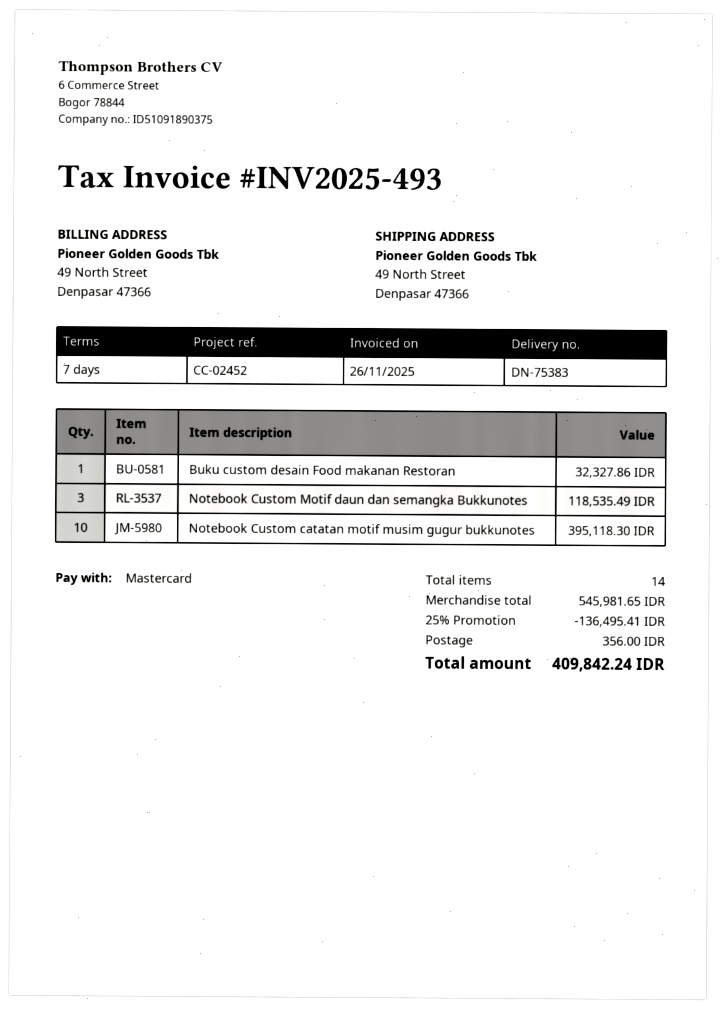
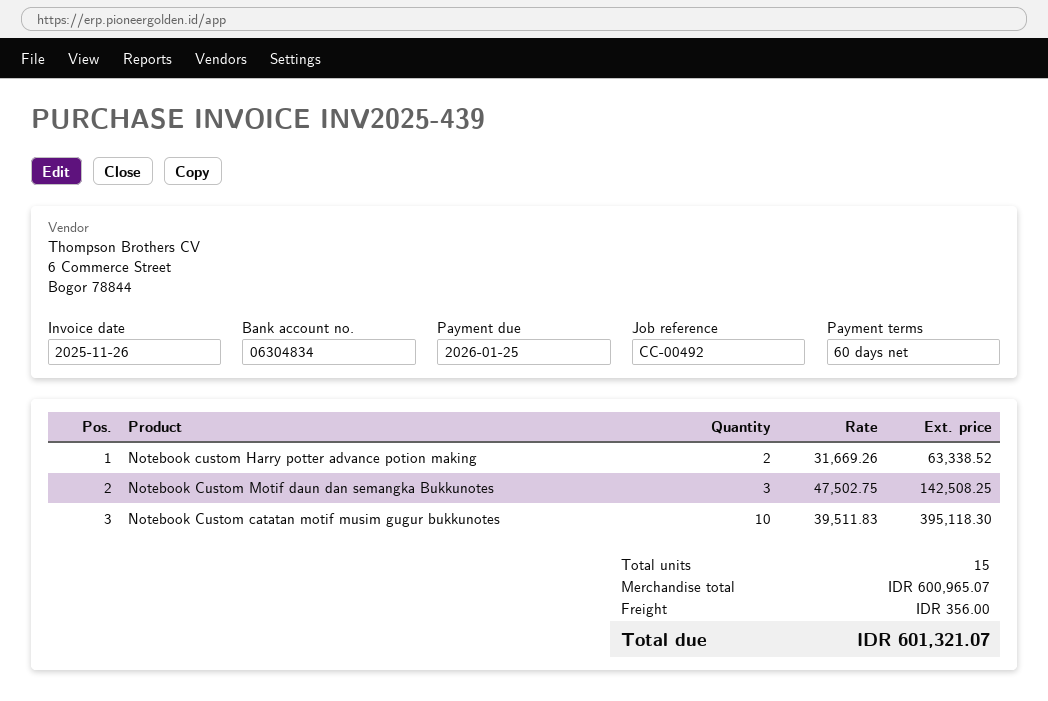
invoice number: INV2025-493 -> INV2025-439
payment terms: 7 days -> 60 days
reference: CC-02452 -> CC-00492
Buku custom desain Food makanan Restoran: 1 for 32327.86 -> none
Notebook Custom Motif daun dan semangka Bukkunotes: 3 for 118535.49 -> 3 for 142508.25
Notebook custom Harry potter advance potion making: none -> 2 for 63338.52
total quantity: 14 -> 15
subtotal: 545981.65 -> 600965.07
discount: 25% = 136495.41 -> none
total: 409842.24 -> 601321.07

